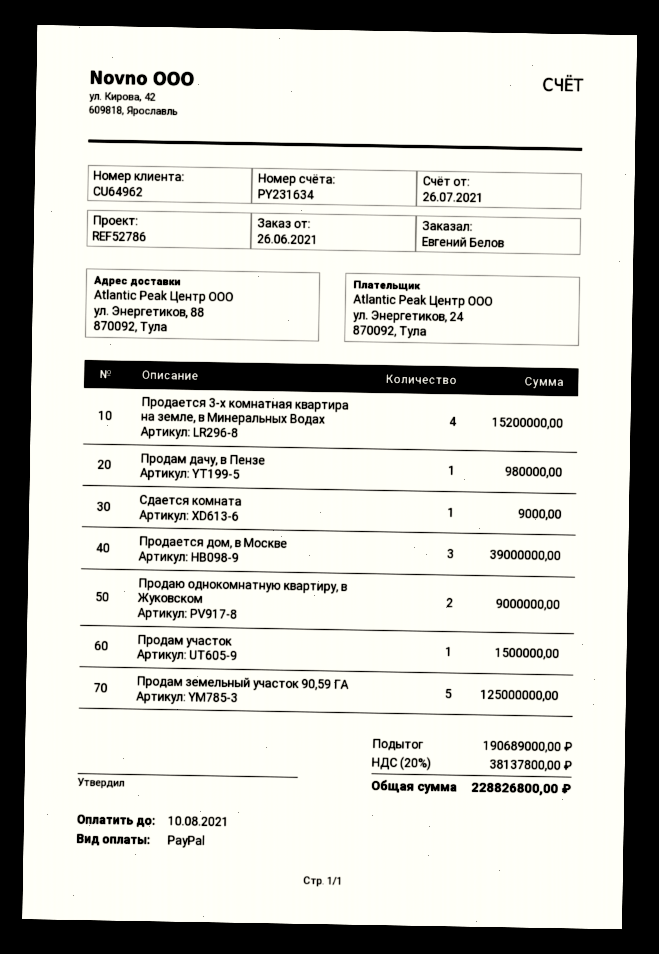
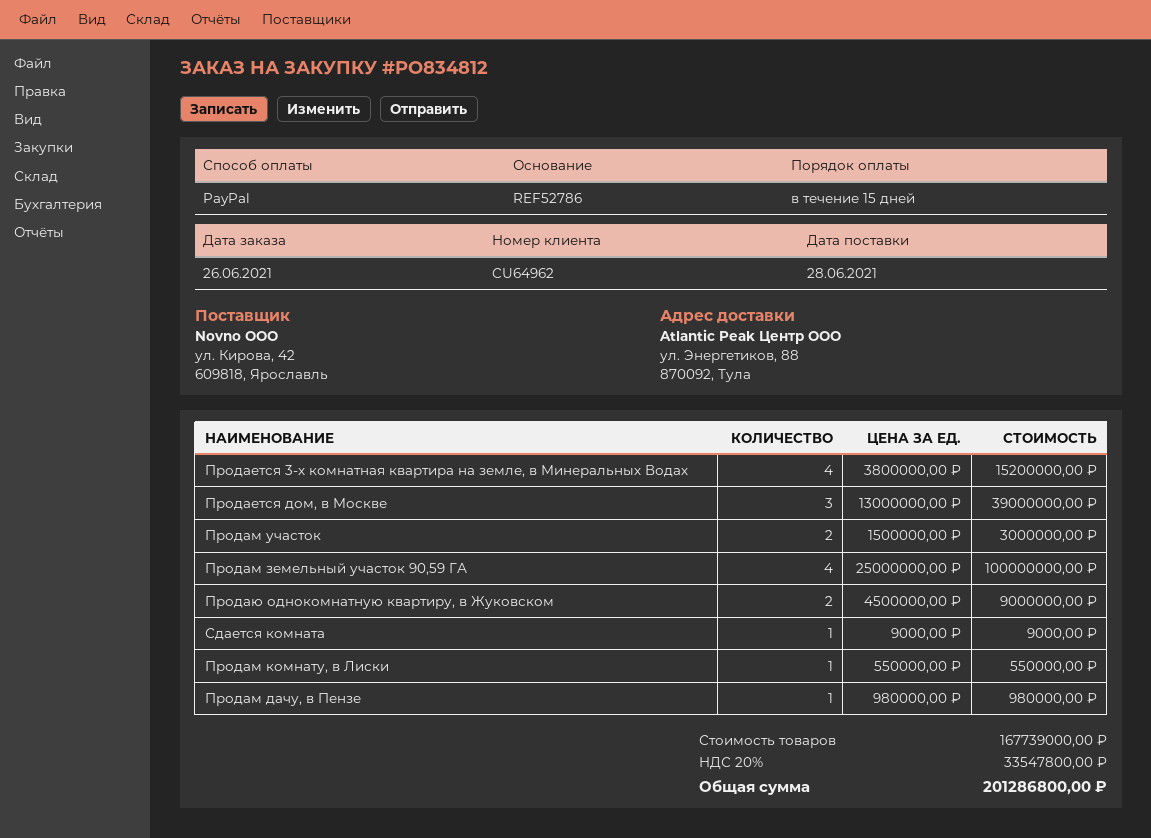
Продам участок: 1 for 1500000.00 -> 2 for 3000000.00
Продам земельный участок 90,59 ГА: 5 for 125000000.00 -> 4 for 100000000.00
Продам комнату, в Лиски: none -> 1 for 550000.00
subtotal: 190689000.00 -> 167739000.00
tax: 20% = 38137800.00 -> 20% = 33547800.00
total: 228826800.00 -> 201286800.00

